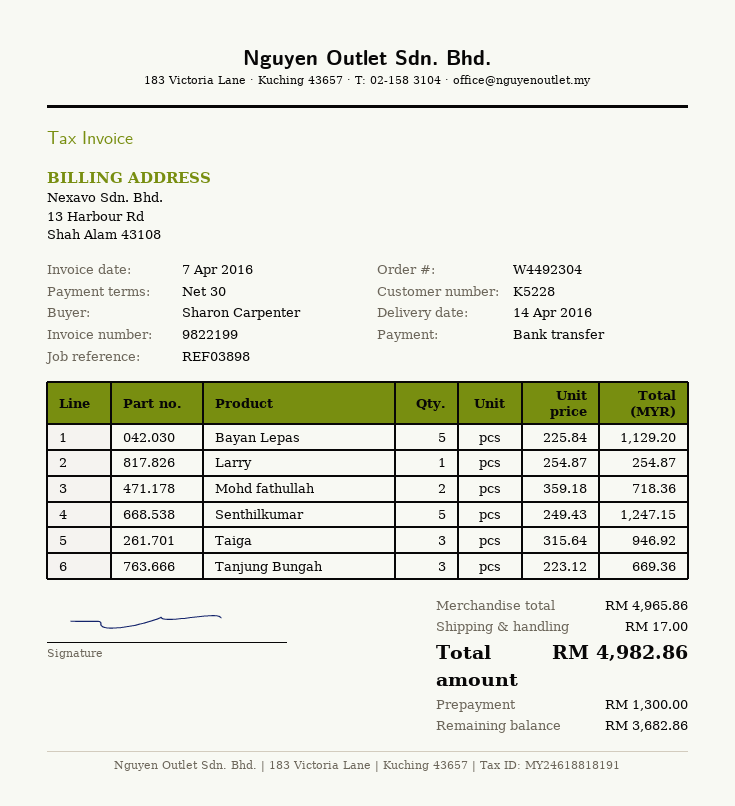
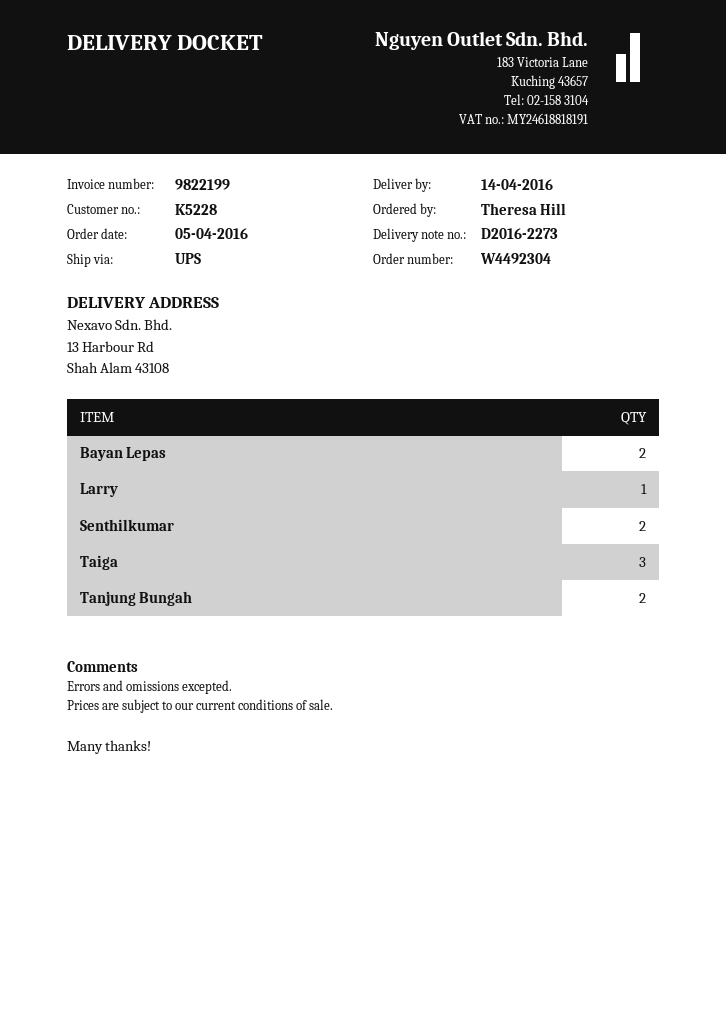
ordered by: Sharon Carpenter -> Theresa Hill
Bayan Lepas: 5 -> 2
Mohd fathullah: 2 -> none
Senthilkumar: 5 -> 2
Tanjung Bungah: 3 -> 2

